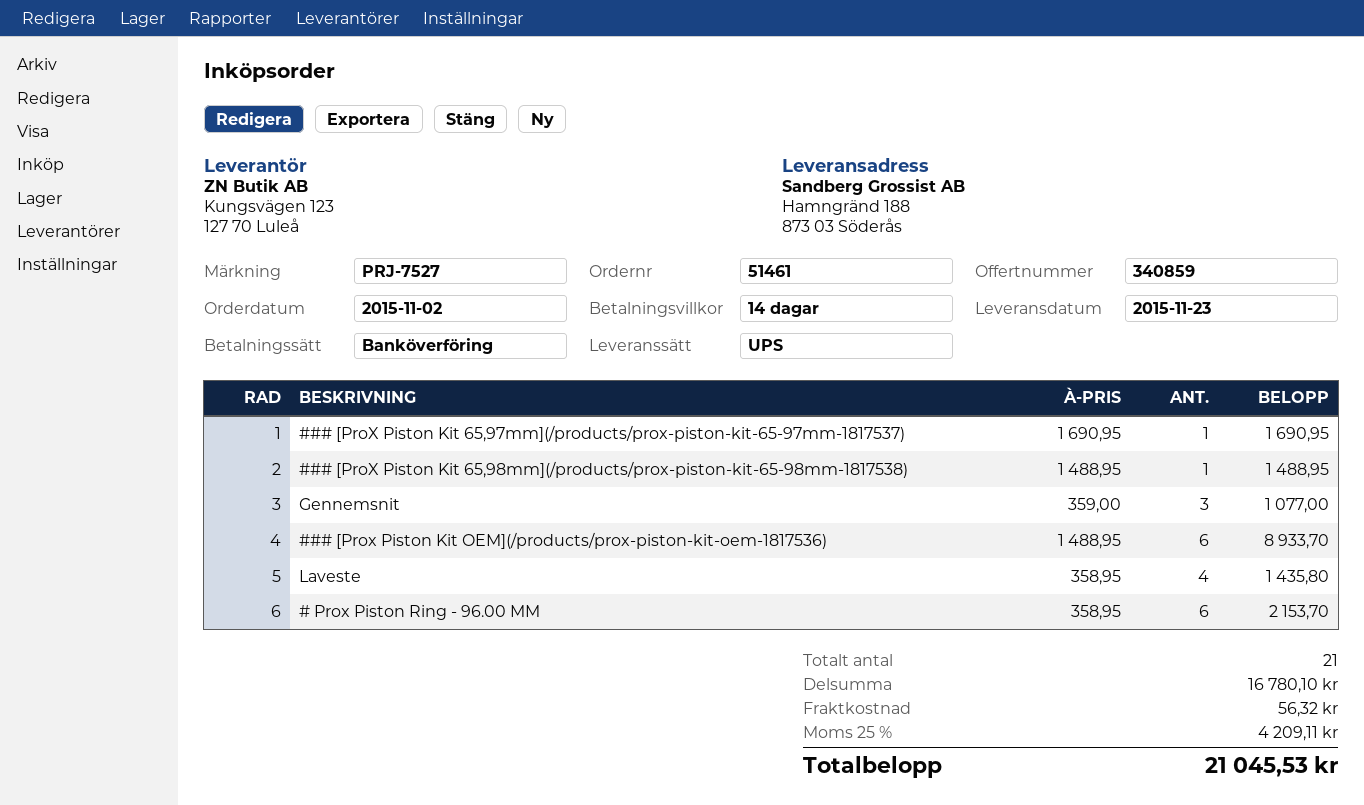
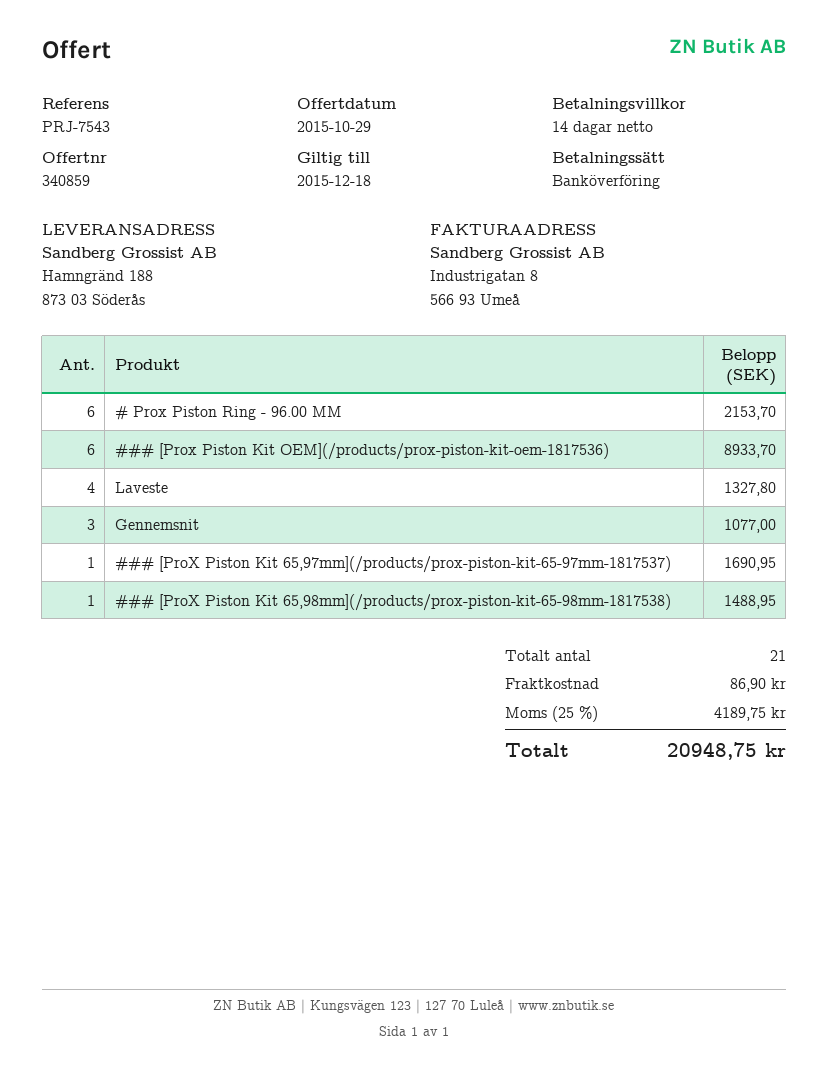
reference: PRJ-7527 -> PRJ-7543
Laveste: 4 for 1435.80 -> 4 for 1327.80
shipping: 56.32 -> 86.90
tax: 25% = 4209.11 -> 25% = 4189.75
total: 21045.53 -> 20948.75

